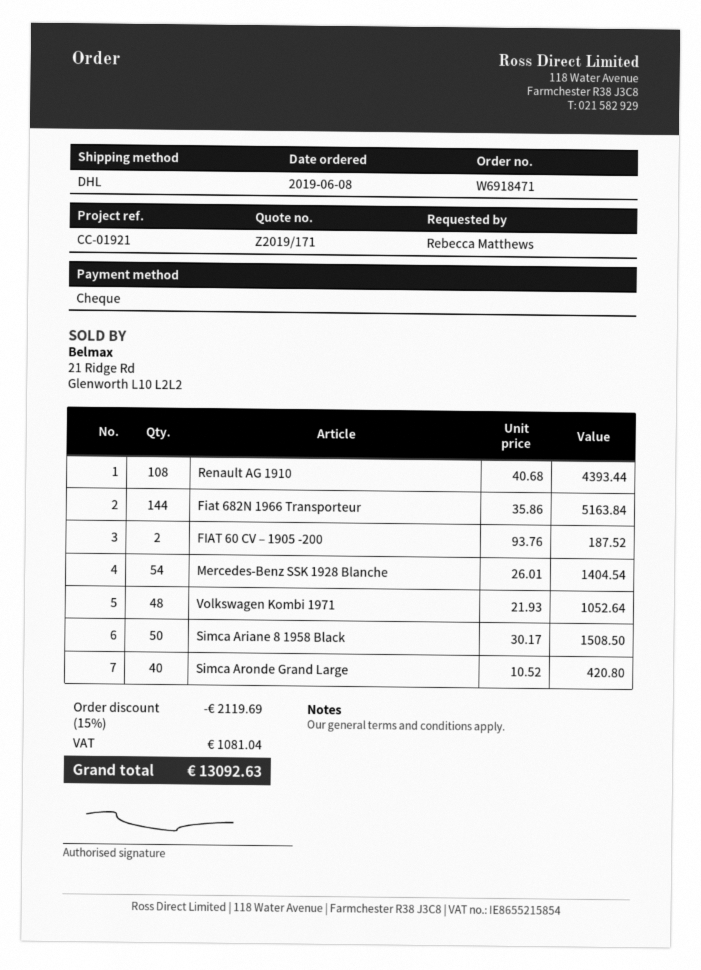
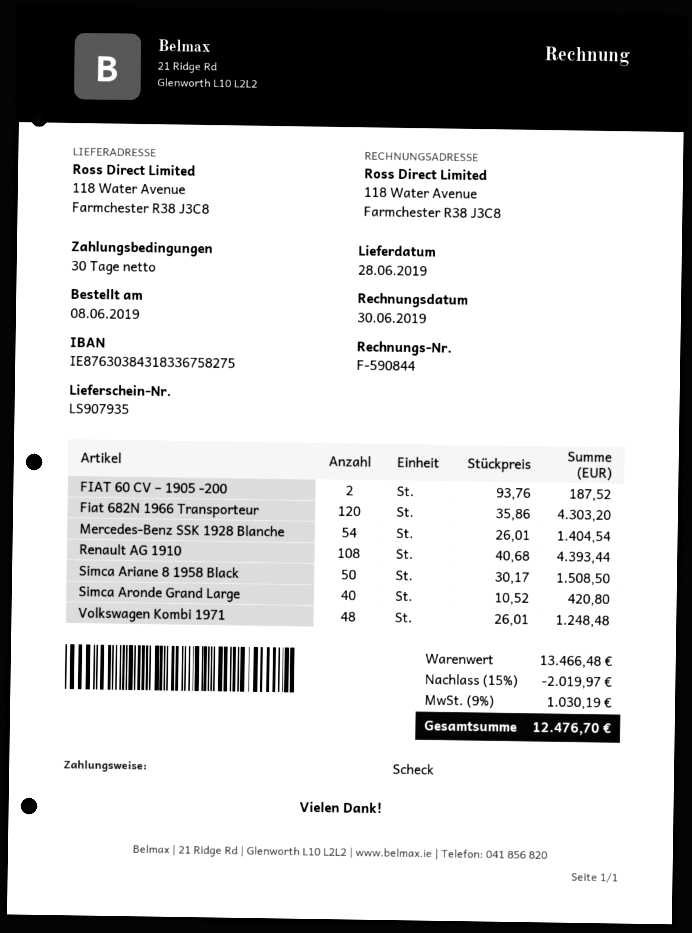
Fiat 682N 1966 Transporteur: 144 x 35.86 = 5163.84 -> 120 x 35.86 = 4303.20
Volkswagen Kombi 1971: 48 x 21.93 = 1052.64 -> 48 x 26.01 = 1248.48
discount: 15% = 2119.69 -> 15% = 2019.97
tax: 1081.04 -> 1030.19
total: 13092.63 -> 12476.70

